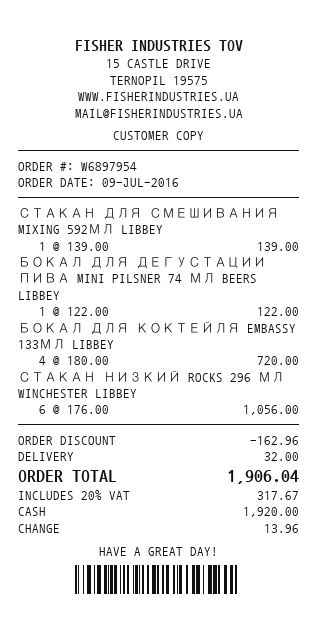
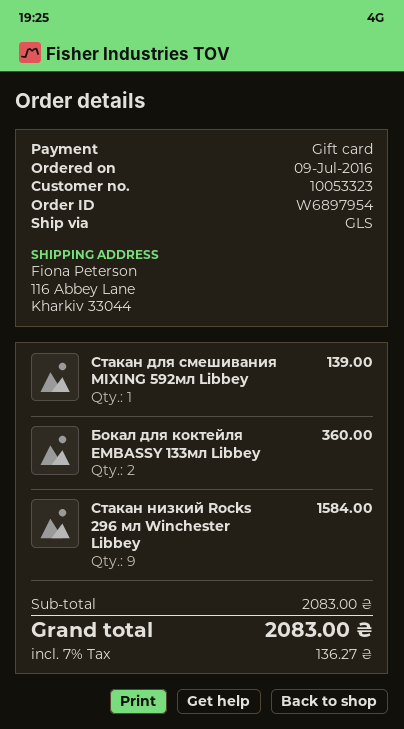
payment method: cash -> gift card
БОКАЛ ДЛЯ ДЕГУСТАЦИИ ПИВА MINI PILSNER 74 МЛ BEERS LIBBEY: 1 for 122.00 -> none
БОКАЛ ДЛЯ КОКТЕЙЛЯ EMBASSY 133МЛ LIBBEY: 4 for 720.00 -> 2 for 360.00
СТАКАН НИЗКИЙ ROCKS 296 МЛ WINCHESTER LIBBEY: 6 for 1056.00 -> 9 for 1584.00
discount: 162.96 -> none
shipping: 32.00 -> none
tax: 20% = 317.67 -> 7% = 136.27
total: 1906.04 -> 2083.00

